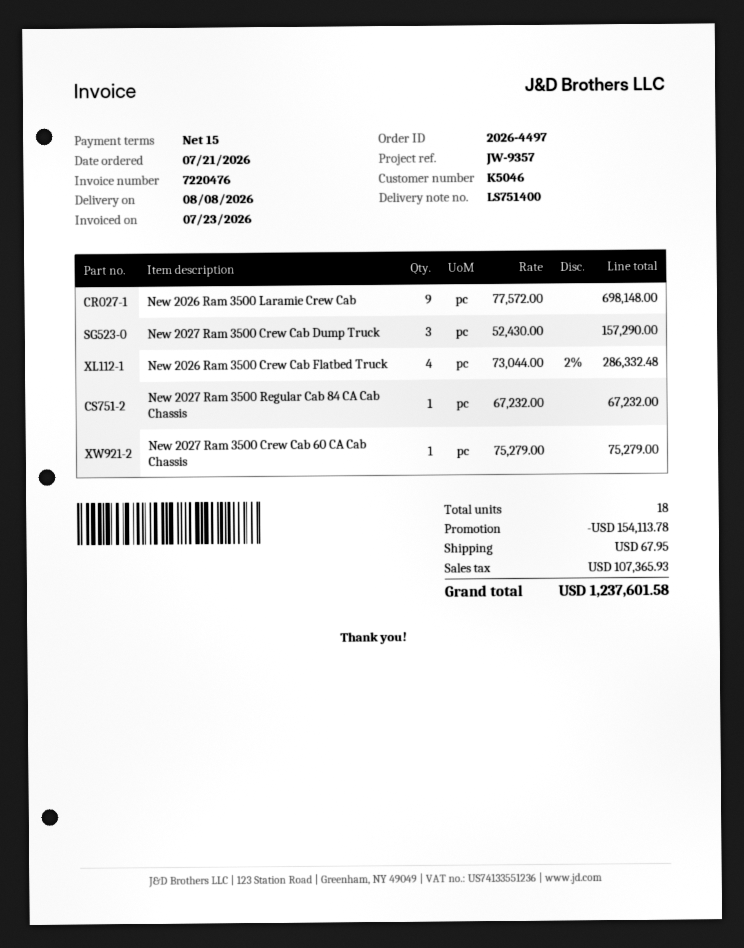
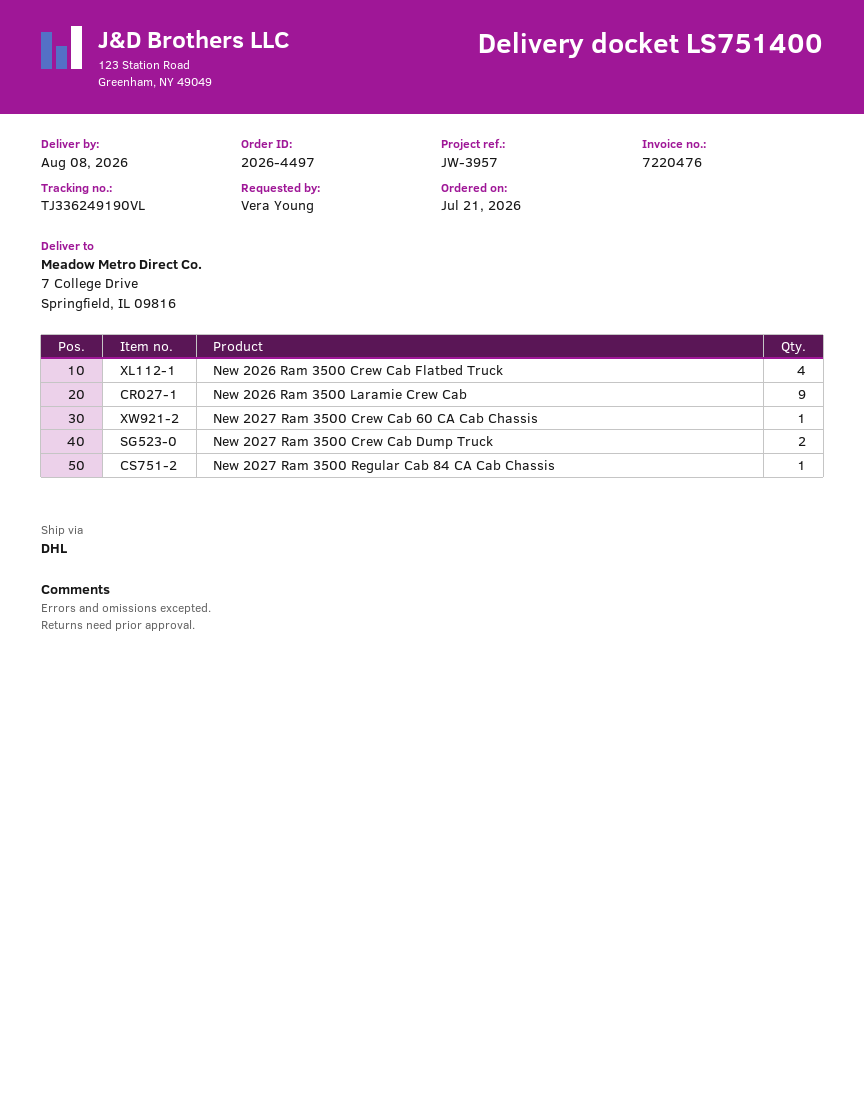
reference: JW-9357 -> JW-3957
New 2027 Ram 3500 Crew Cab Dump Truck: 3 -> 2

